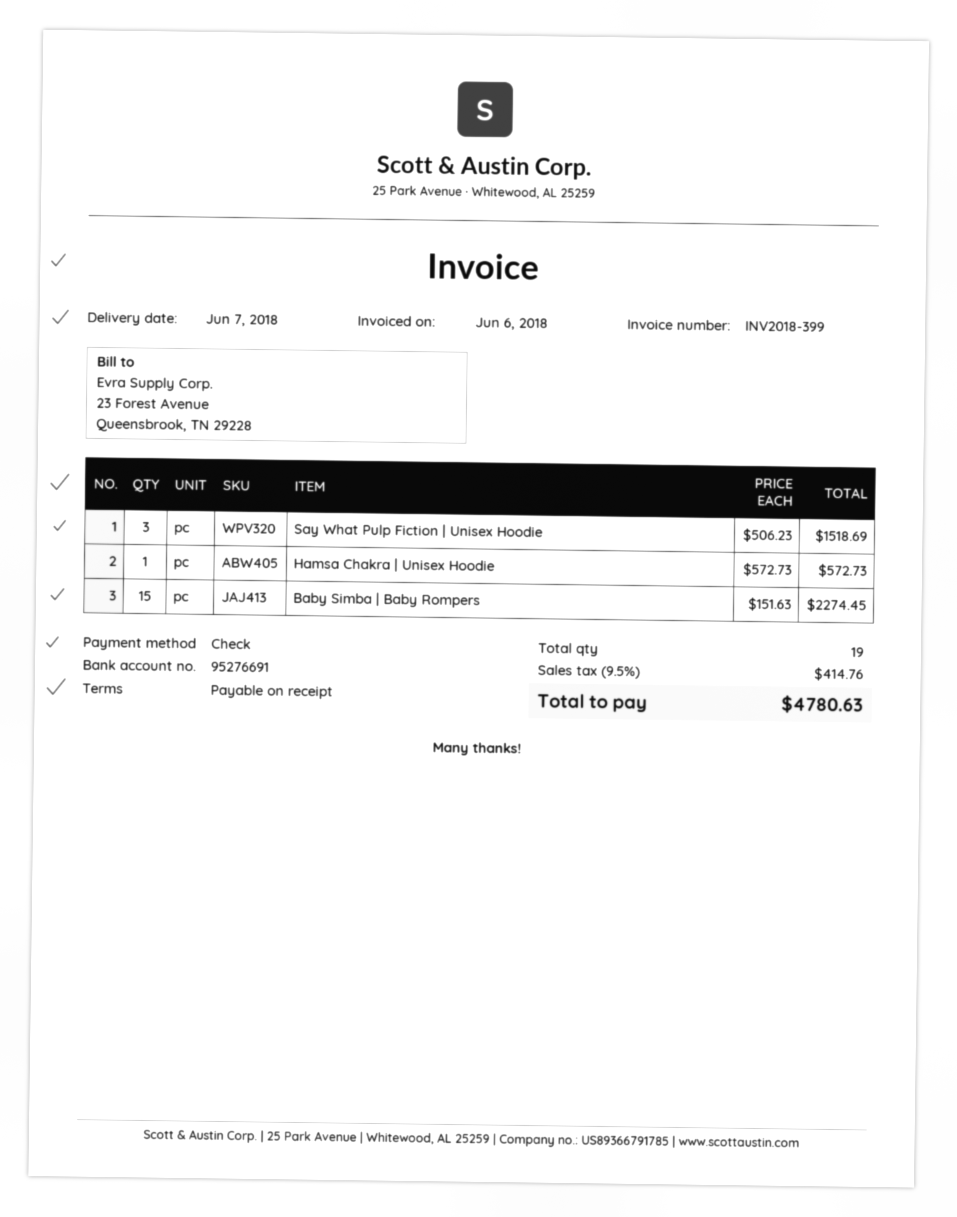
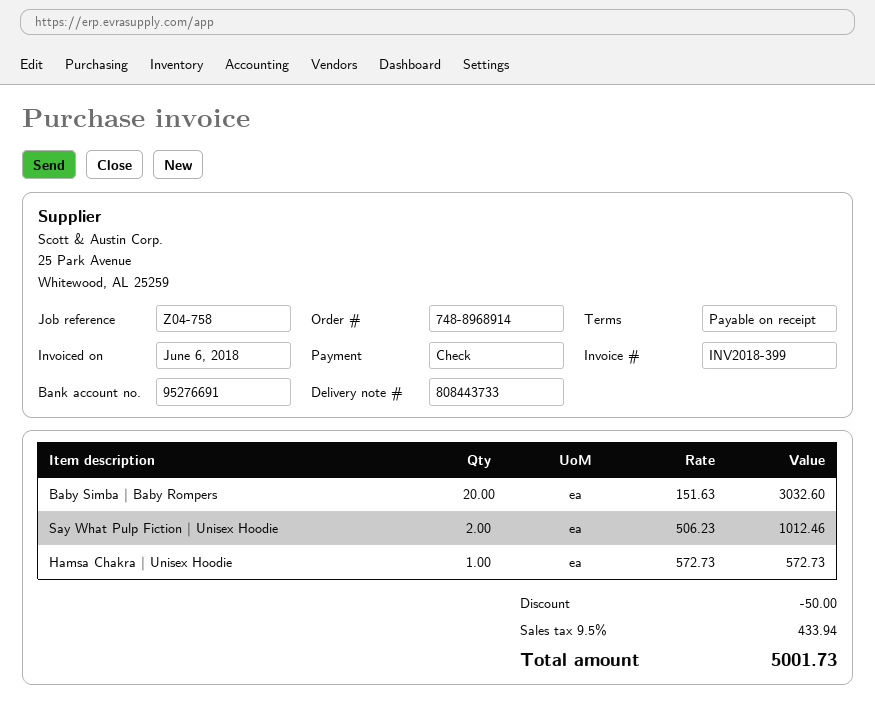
Say What Pulp Fiction | Unisex Hoodie: 3 x 506.23 = 1518.69 -> 2 x 506.23 = 1012.46
Baby Simba | Baby Rompers: 15 x 151.63 = 2274.45 -> 20 x 151.63 = 3032.60
discount: none -> 50.00
tax: 9.5% = 414.76 -> 9.5% = 433.94
total: 4780.63 -> 5001.73

